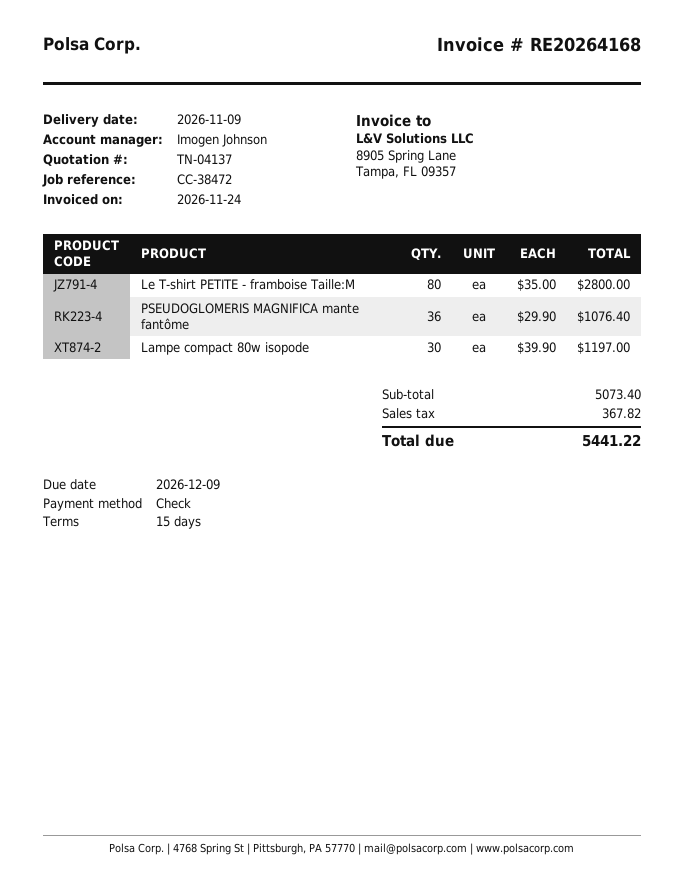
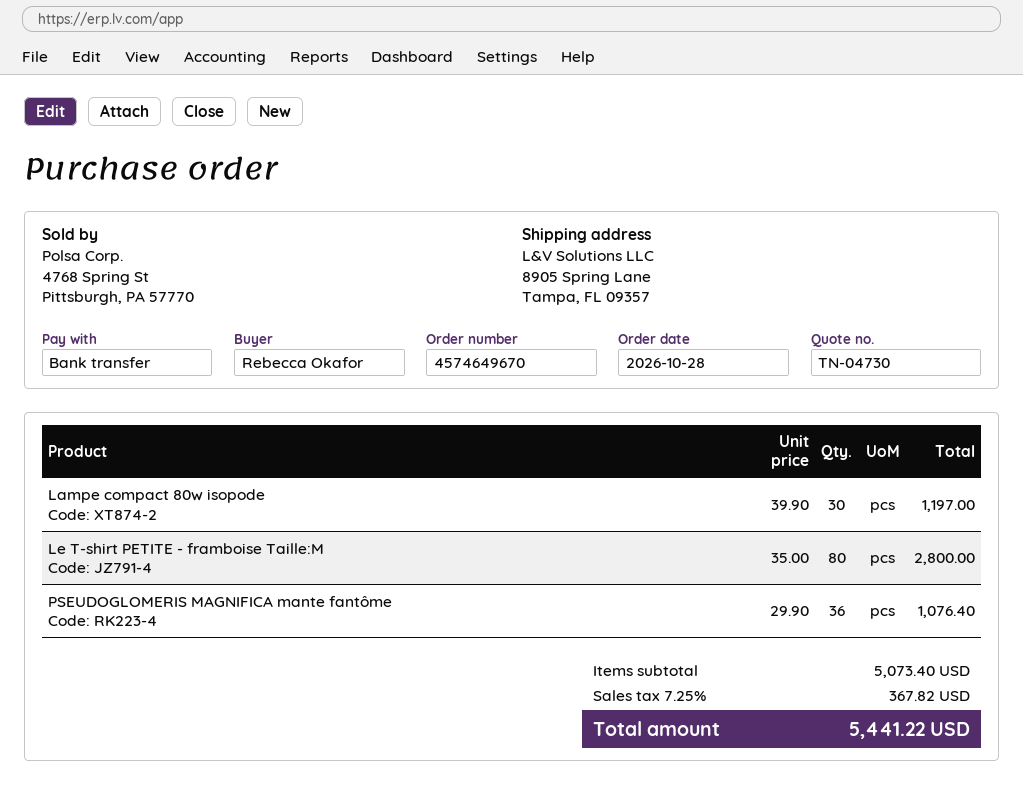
quote number: TN-04137 -> TN-04730
payment method: cheque -> bank transfer

